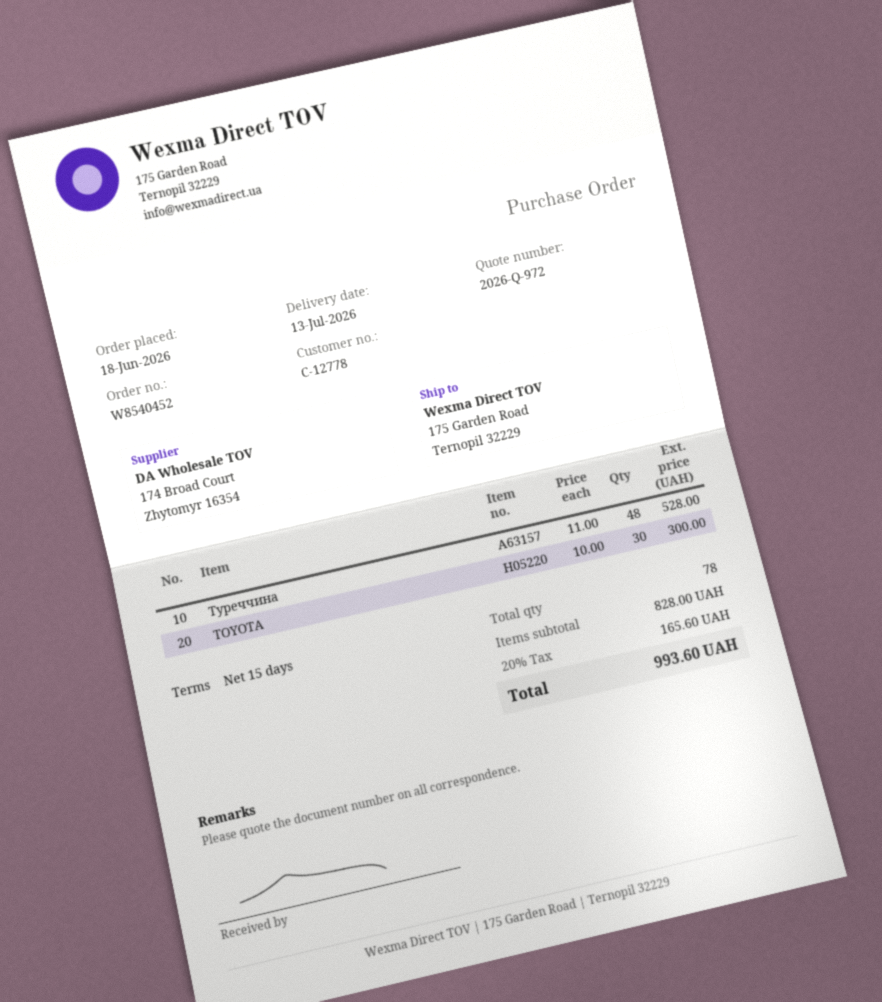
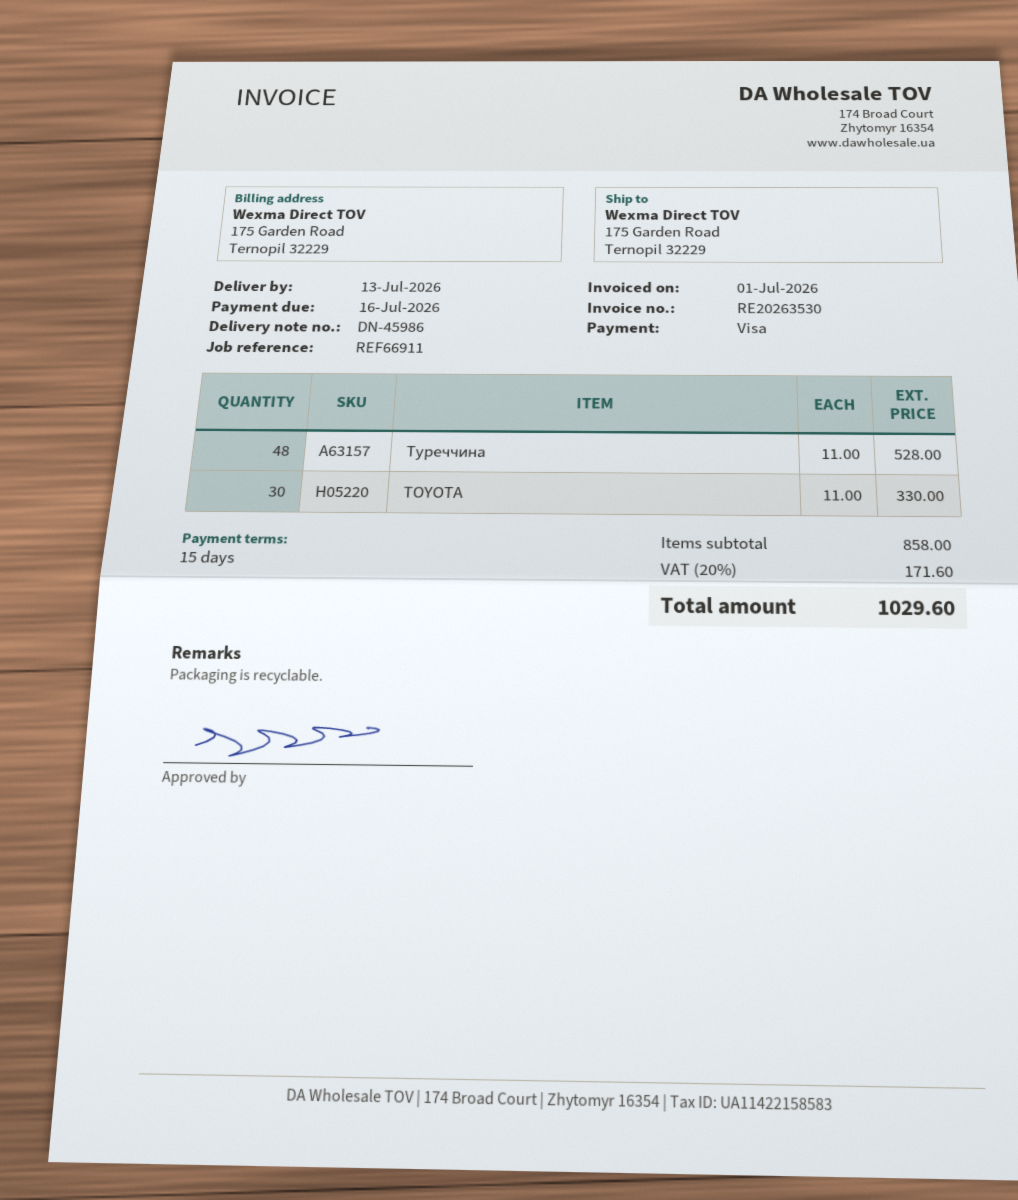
TOYOTA: 30 x 10.00 = 300.00 -> 30 x 11.00 = 330.00
subtotal: 828.00 -> 858.00
tax: 20% = 165.60 -> 20% = 171.60
total: 993.60 -> 1029.60

